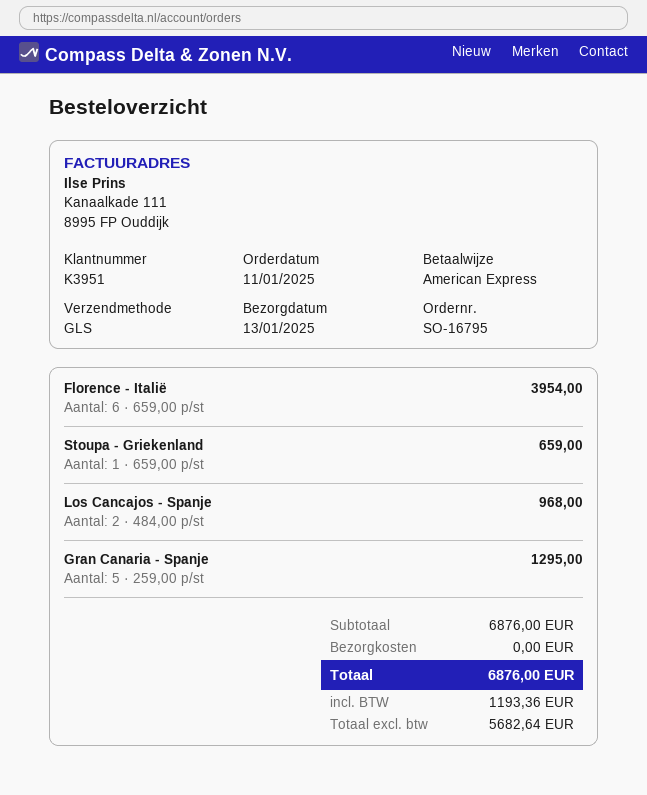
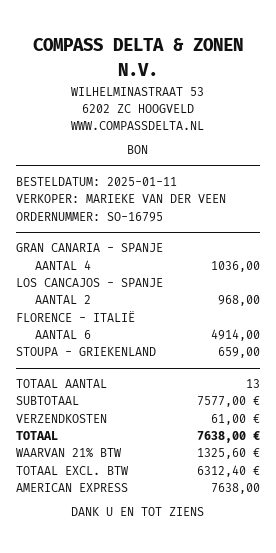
Florence - Italië: 6 for 3954.00 -> 6 for 4914.00
Gran Canaria - Spanje: 5 for 1295.00 -> 4 for 1036.00
subtotal: 6876.00 -> 7577.00
shipping: 0.00 -> 61.00
net: 5682.64 -> 6312.40
tax: 1193.36 -> 1325.60
total: 6876.00 -> 7638.00

